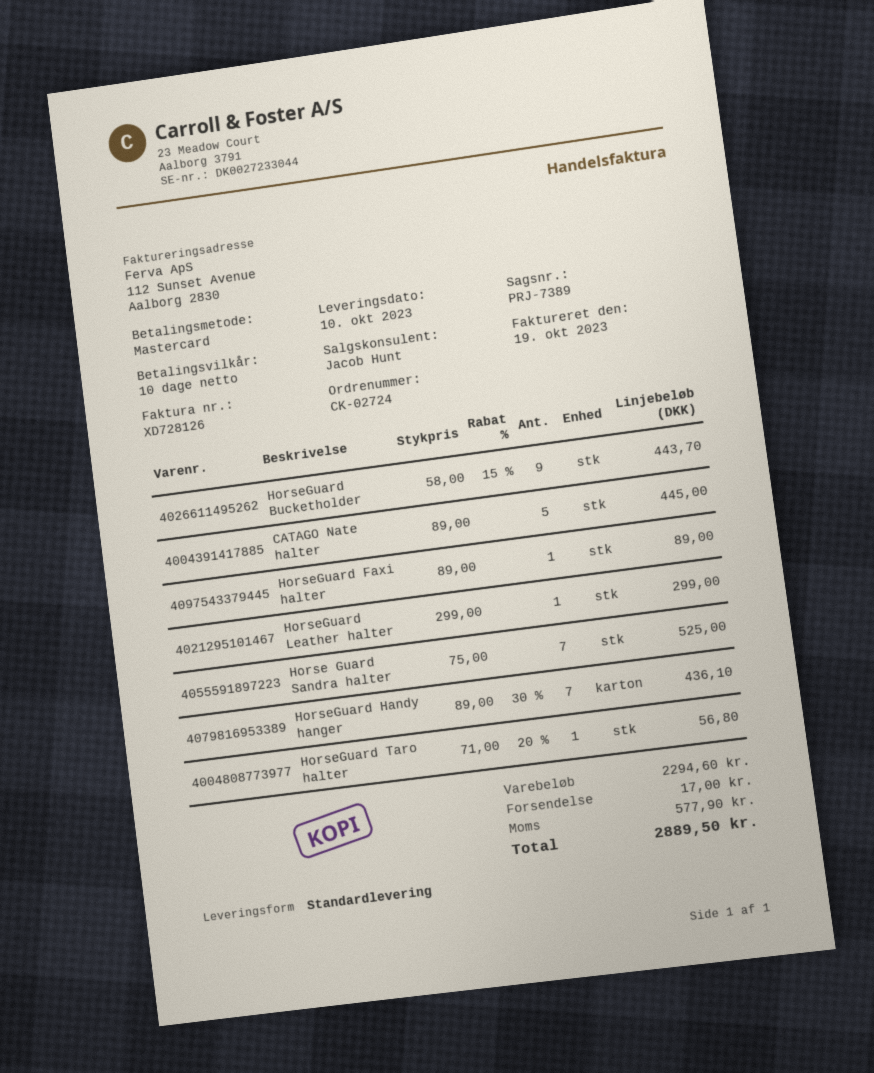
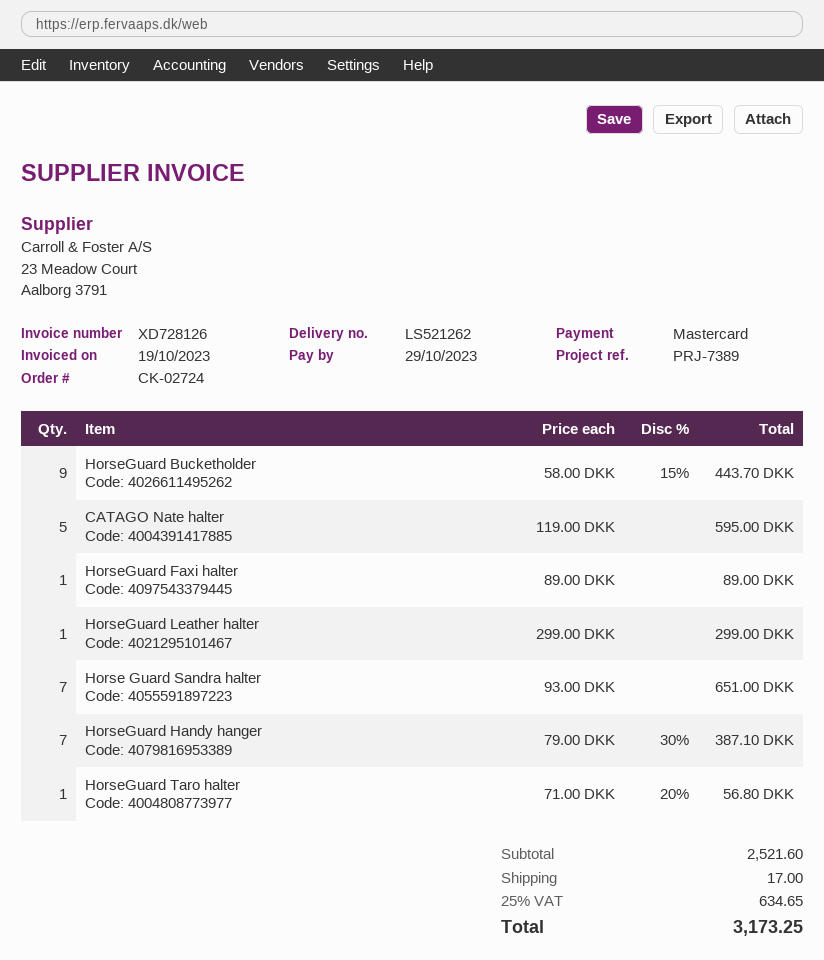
CATAGO Nate halter: 5 x 89.00 = 445.00 -> 5 x 119.00 = 595.00
Horse Guard Sandra halter: 7 x 75.00 = 525.00 -> 7 x 93.00 = 651.00
HorseGuard Handy hanger: 7 x 89.00 - 30% = 436.10 -> 7 x 79.00 - 30% = 387.10
subtotal: 2294.60 -> 2521.60
tax: 577.90 -> 634.65
total: 2889.50 -> 3173.25

